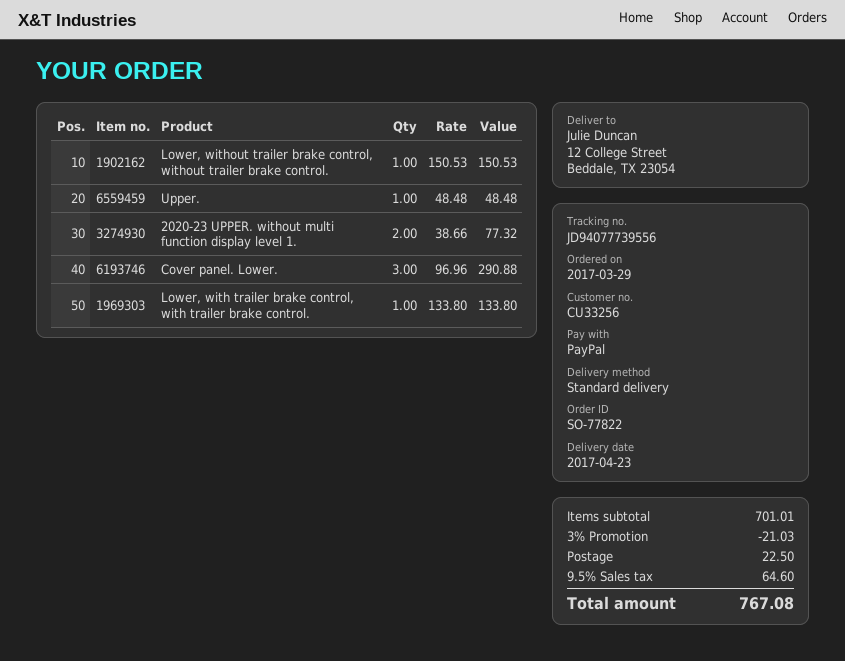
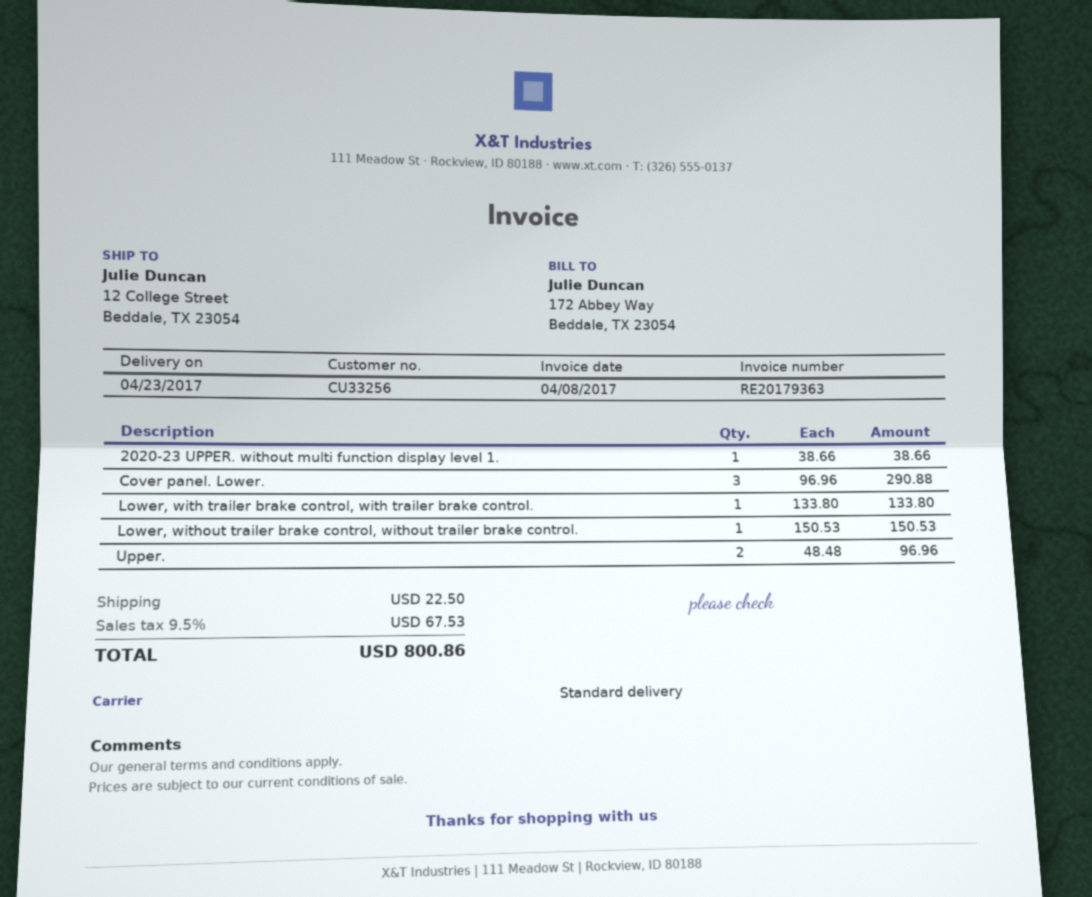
Upper.: 1 x 48.48 = 48.48 -> 2 x 48.48 = 96.96
2020-23 UPPER. without multi function display level 1.: 2 x 38.66 = 77.32 -> 1 x 38.66 = 38.66
discount: 3% = 21.03 -> none
tax: 9.5% = 64.60 -> 9.5% = 67.53
total: 767.08 -> 800.86

